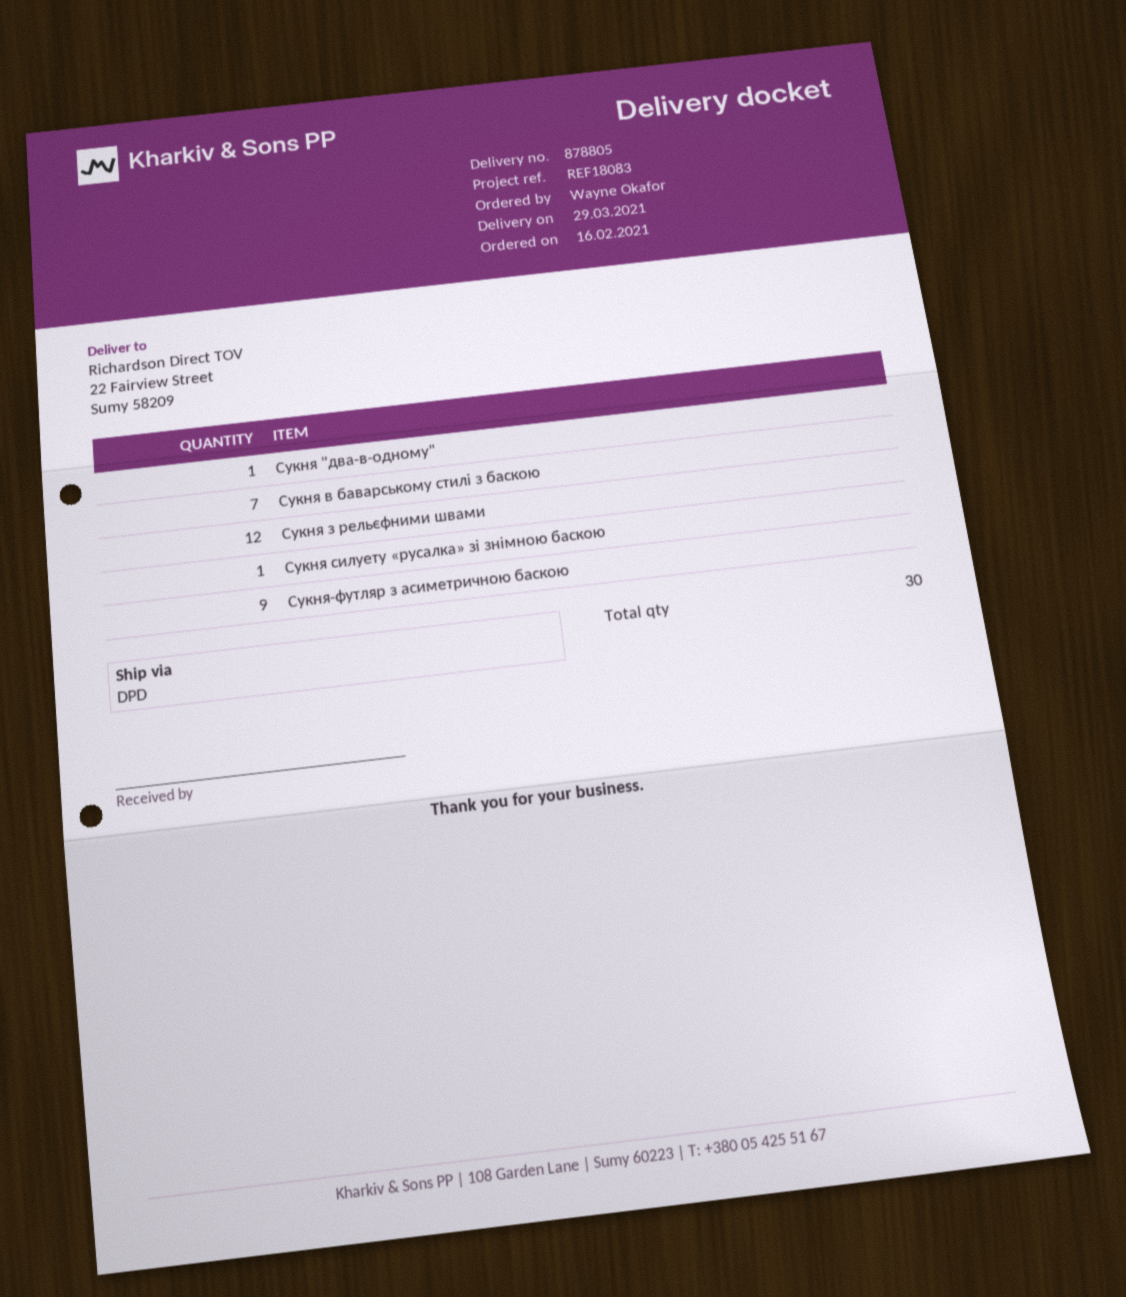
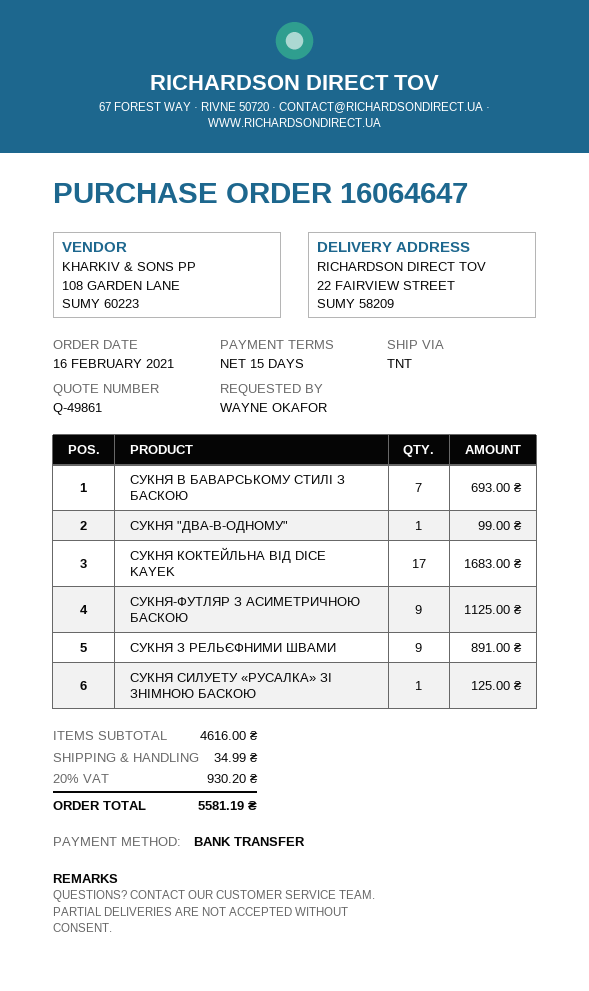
shipping method: DPD -> TNT
Сукня з рельєфними швами: 12 -> 9
СУКНЯ КОКТЕЙЛЬНА ВІД DICE KAYEK: none -> 17

